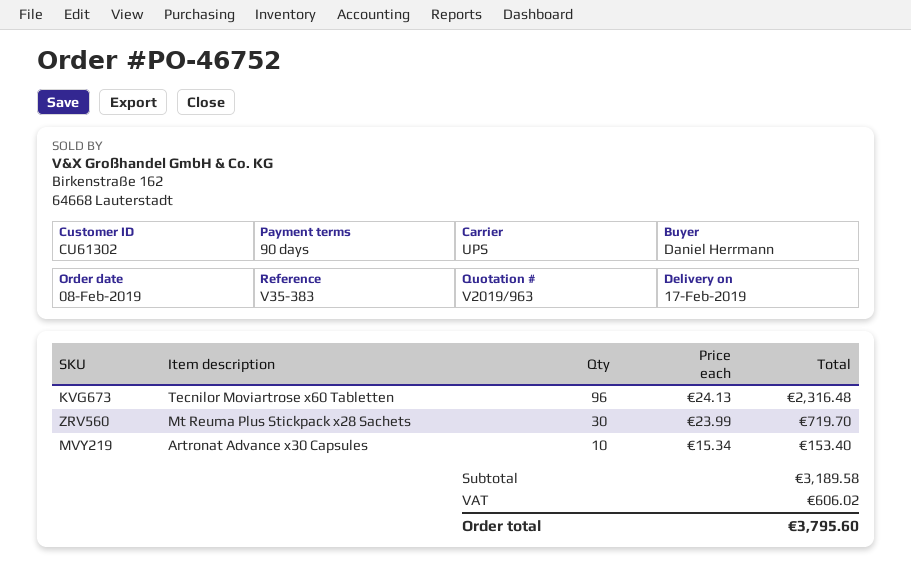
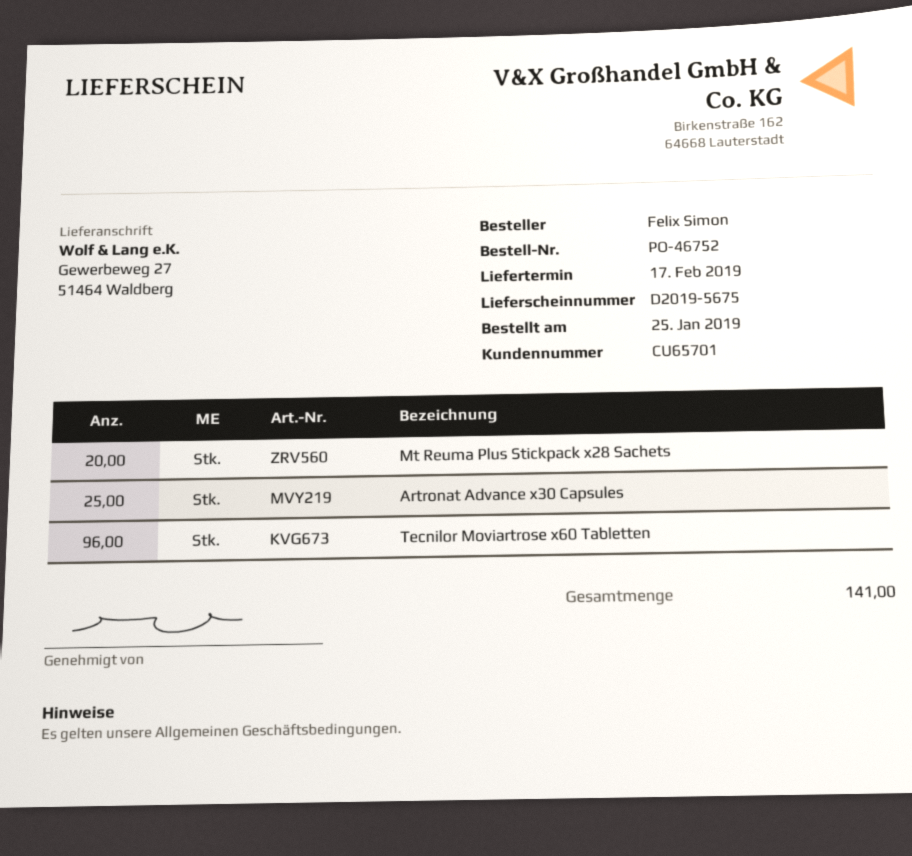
order date: 2019-02-08 -> 2019-01-25
customer number: CU61302 -> CU65701
ordered by: Daniel Herrmann -> Felix Simon
Mt Reuma Plus Stickpack x28 Sachets: 30 -> 20
Artronat Advance x30 Capsules: 10 -> 25

